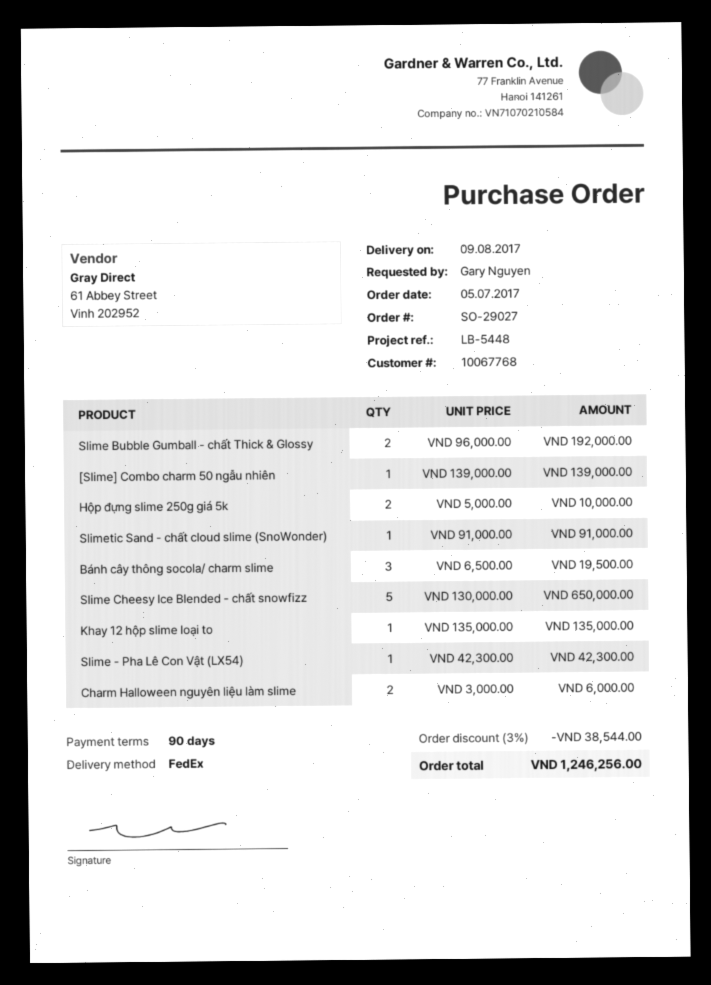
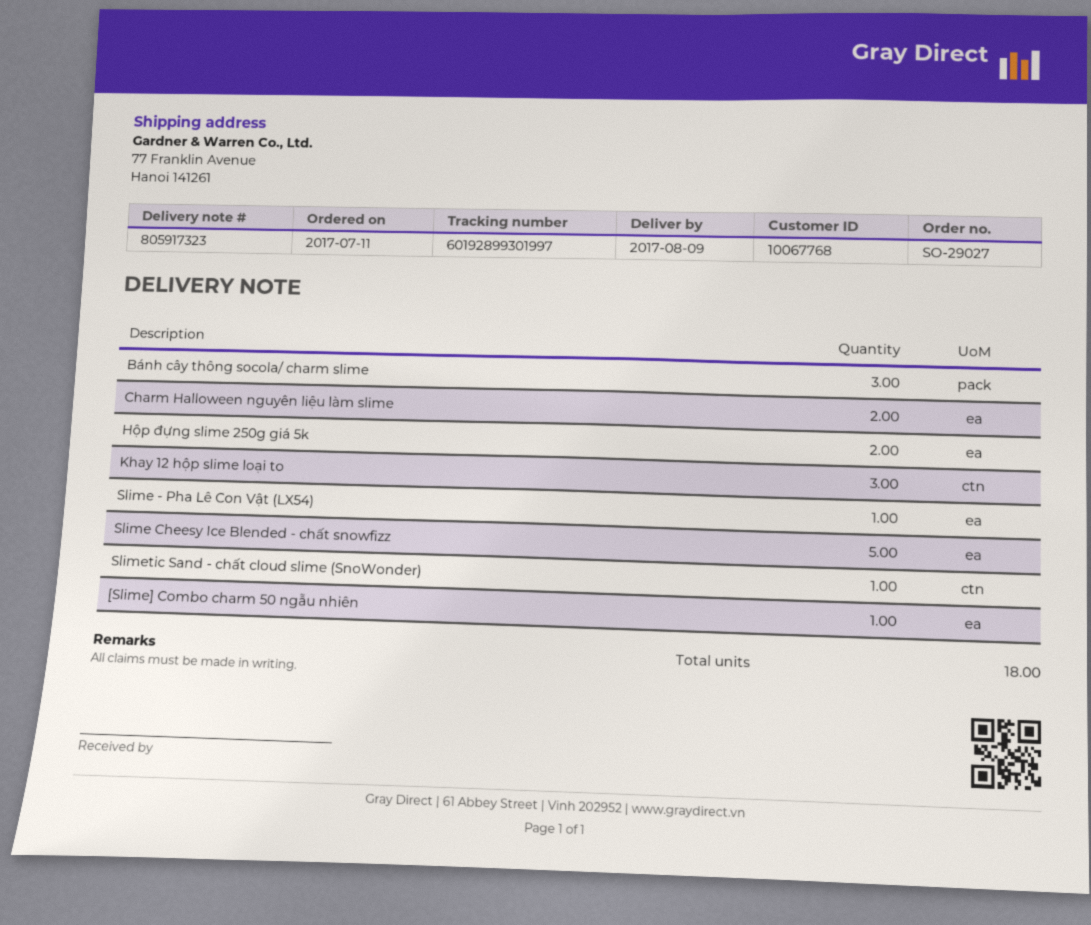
order date: 2017-07-05 -> 2017-07-11
Slime Bubble Gumball - chất Thick & Glossy: 2 -> none
Khay 12 hộp slime loại to: 1 -> 3

